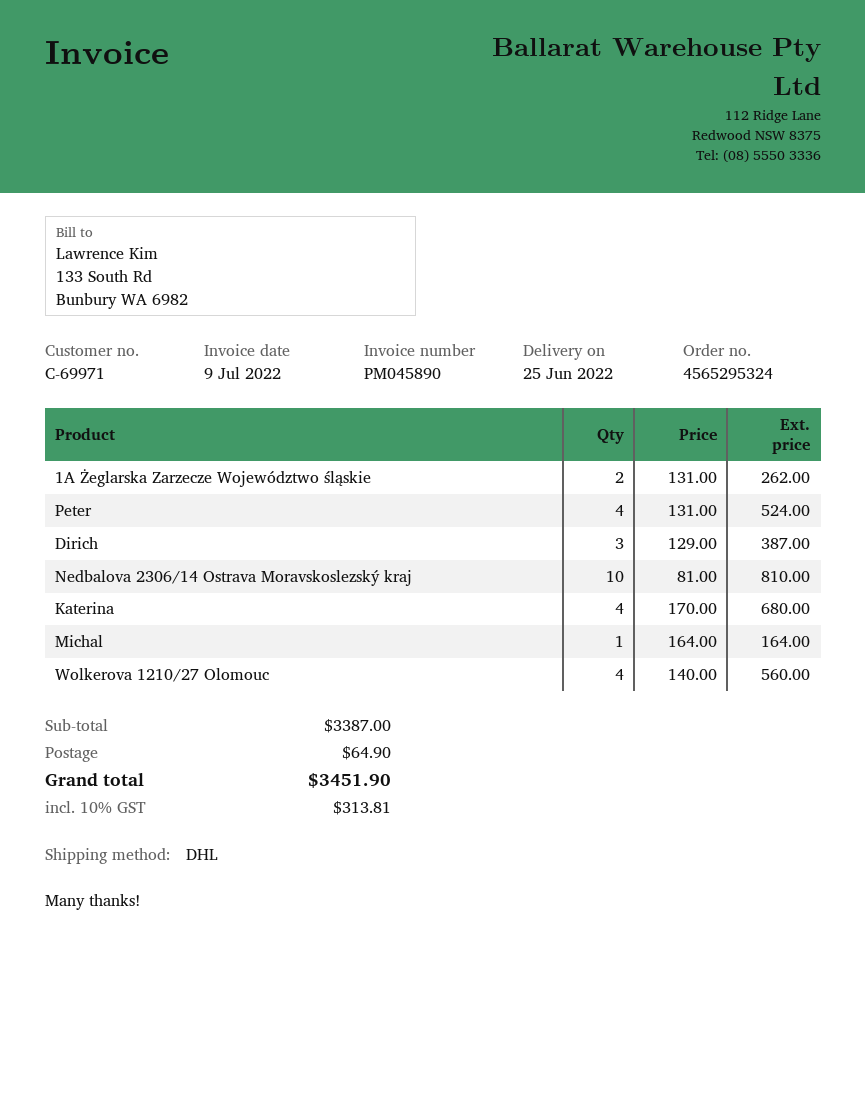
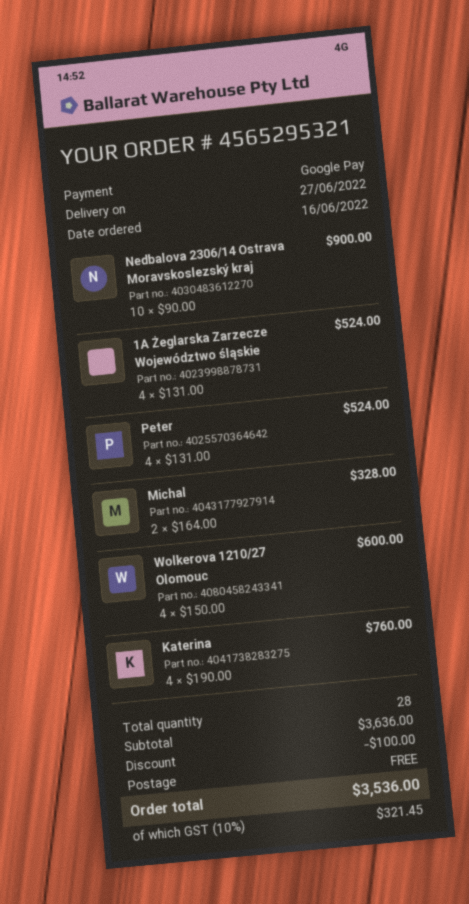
order number: 4565295324 -> 4565295321
delivery date: 2022-06-25 -> 2022-06-27
1A Żeglarska Zarzecze Województwo śląskie: 2 x 131.00 = 262.00 -> 4 x 131.00 = 524.00
Dirich: 3 x 129.00 = 387.00 -> none
Nedbalova 2306/14 Ostrava Moravskoslezský kraj: 10 x 81.00 = 810.00 -> 10 x 90.00 = 900.00
Katerina: 4 x 170.00 = 680.00 -> 4 x 190.00 = 760.00
Michal: 1 x 164.00 = 164.00 -> 2 x 164.00 = 328.00
Wolkerova 1210/27 Olomouc: 4 x 140.00 = 560.00 -> 4 x 150.00 = 600.00
subtotal: 3387.00 -> 3636.00
discount: none -> 100.00
shipping: 64.90 -> 0.00
tax: 10% = 313.81 -> 10% = 321.45
total: 3451.90 -> 3536.00

